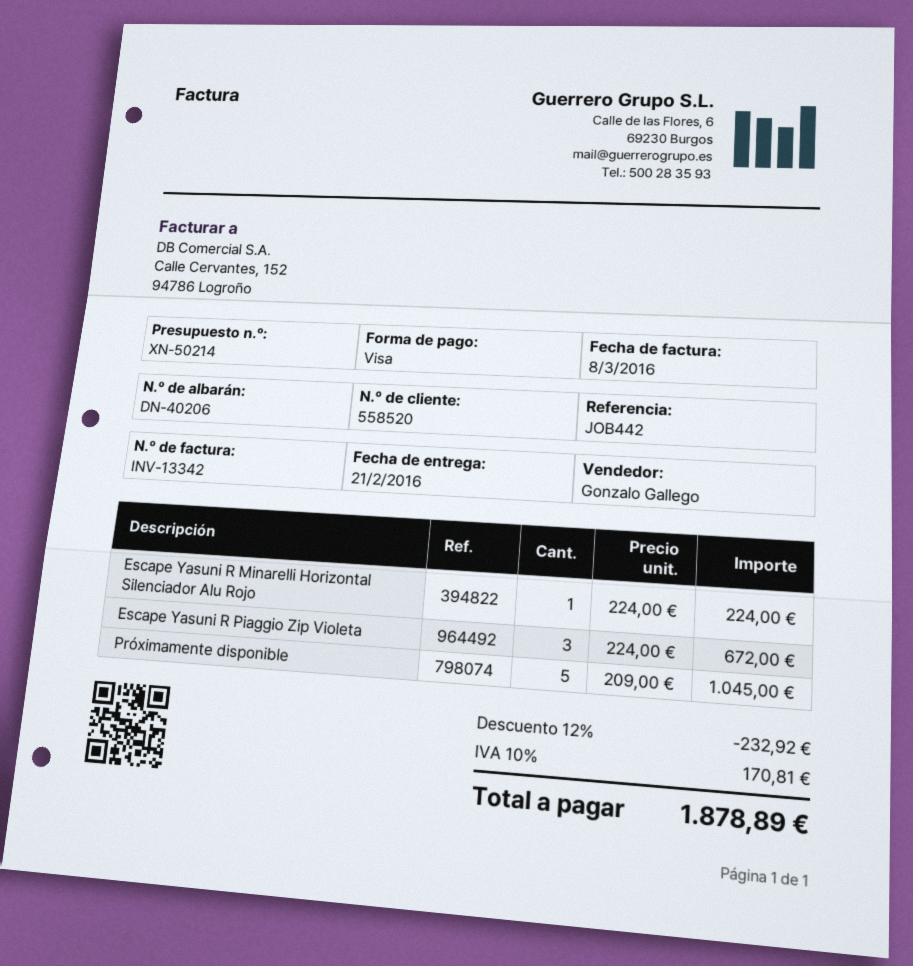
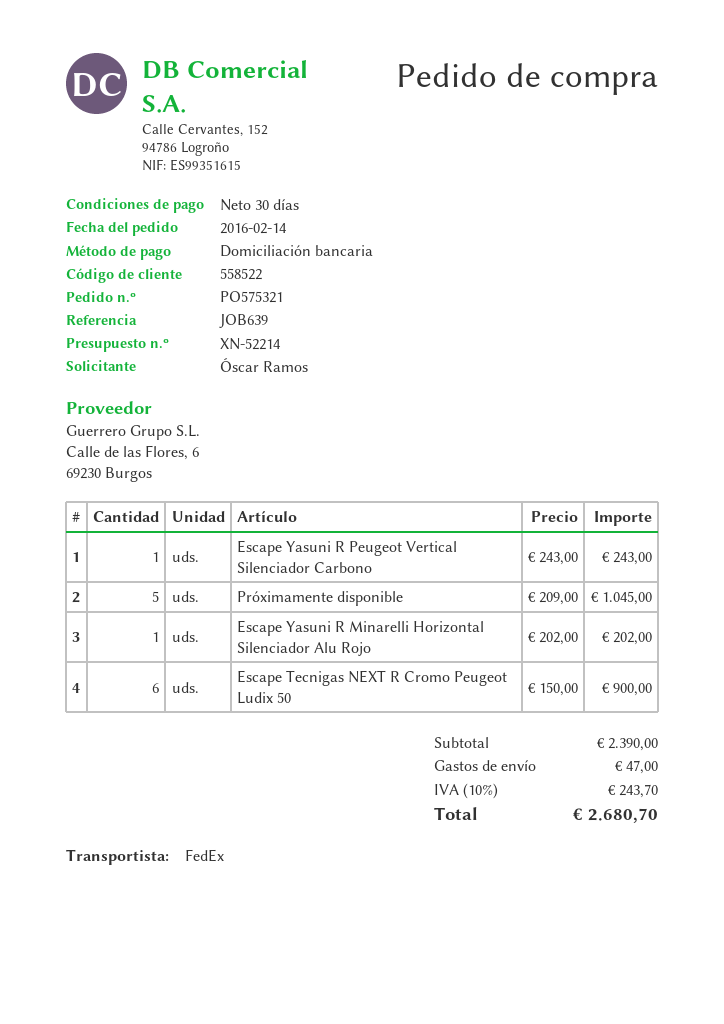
quote number: XN-50214 -> XN-52214
customer number: 558520 -> 558522
reference: JOB442 -> JOB639
payment method: Visa -> direct debit
Escape Yasuni R Minarelli Horizontal Silenciador Alu Rojo: 1 x 224.00 = 224.00 -> 1 x 202.00 = 202.00
Escape Yasuni R Piaggio Zip Violeta: 3 x 224.00 = 672.00 -> none
Escape Yasuni R Peugeot Vertical Silenciador Carbono: none -> 1 x 243.00 = 243.00
Escape Tecnigas NEXT R Cromo Peugeot Ludix 50: none -> 6 x 150.00 = 900.00
discount: 12% = 232.92 -> none
shipping: none -> 47.00
tax: 10% = 170.81 -> 10% = 243.70
total: 1878.89 -> 2680.70

